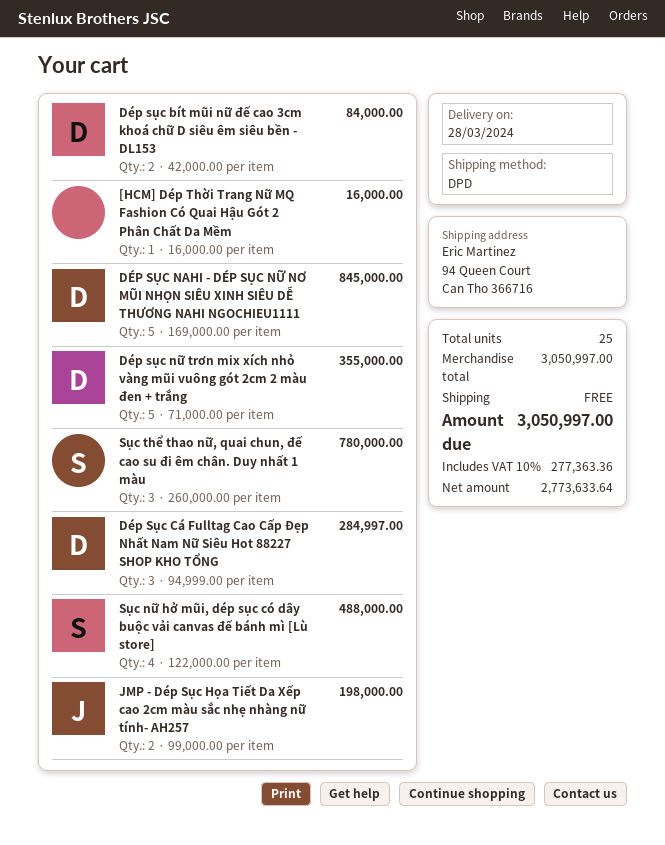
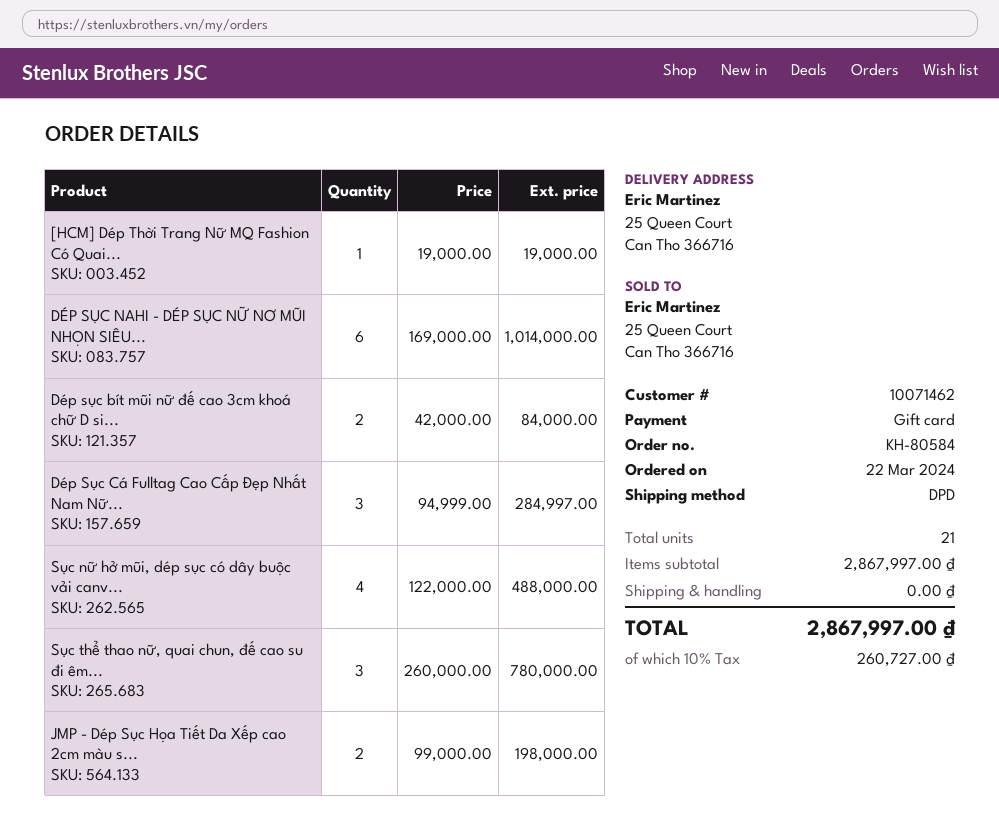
ship to: 94 Queen Court, Can Tho 366716 -> 25 Queen Court, Can Tho 366716
[HCM] Dép Thời Trang Nữ MQ Fashion Có Quai Hậu Gót 2 Phân Chất Da Mềm: 1 x 16000.00 = 16000.00 -> 1 x 19000.00 = 19000.00
DÉP SỤC NAHI - DÉP SỤC NỮ NƠ MŨI NHỌN SIÊU XINH SIÊU DỄ THƯƠNG NAHI NGOCHIEU1111: 5 x 169000.00 = 845000.00 -> 6 x 169000.00 = 1014000.00
Dép sục nữ trơn mix xích nhỏ vàng mũi vuông gót 2cm 2 màu đen + trắng: 5 x 71000.00 = 355000.00 -> none
total quantity: 25 -> 21
subtotal: 3050997.00 -> 2867997.00
tax: 10% = 277363.36 -> 10% = 260727.00
total: 3050997.00 -> 2867997.00

